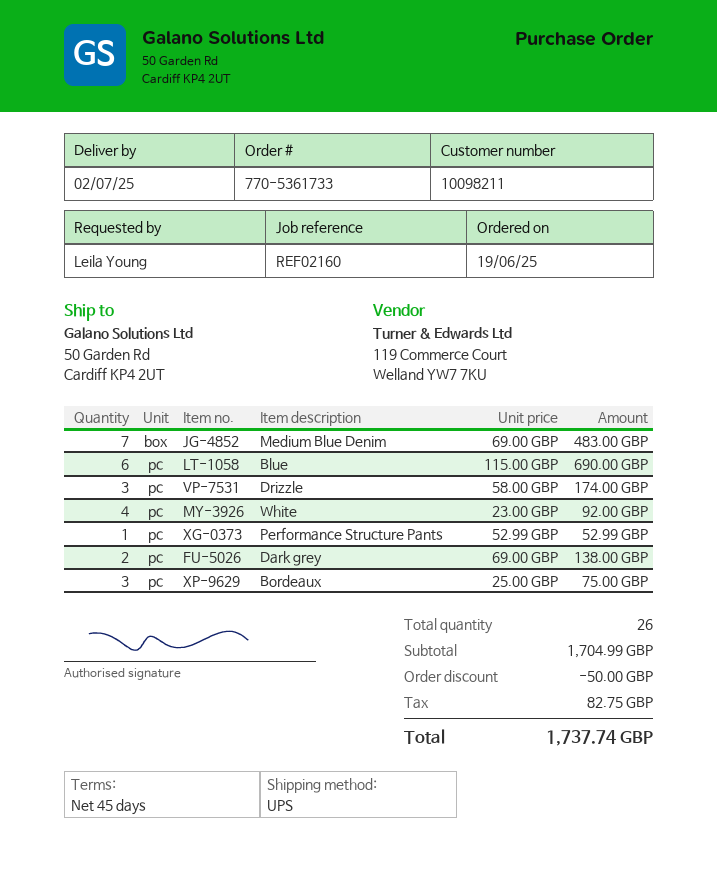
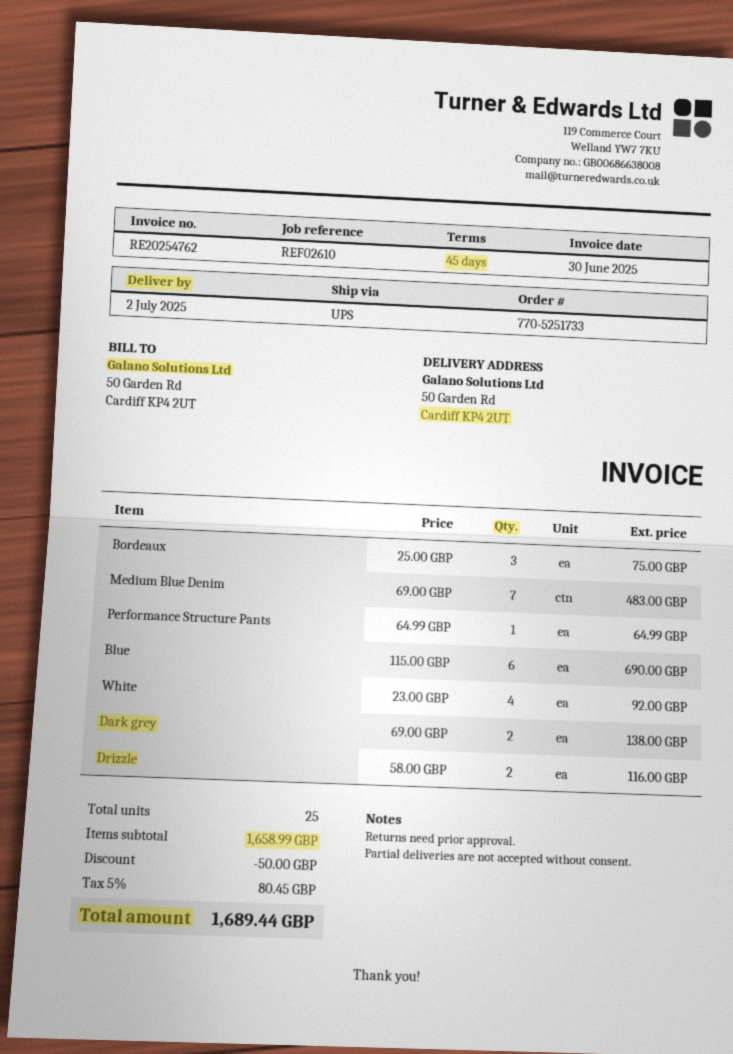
order number: 770-5361733 -> 770-5251733
reference: REF02160 -> REF02610
Drizzle: 3 x 58.00 = 174.00 -> 2 x 58.00 = 116.00
Performance Structure Pants: 1 x 52.99 = 52.99 -> 1 x 64.99 = 64.99
total quantity: 26 -> 25
subtotal: 1704.99 -> 1658.99
tax: 82.75 -> 80.45
total: 1737.74 -> 1689.44

